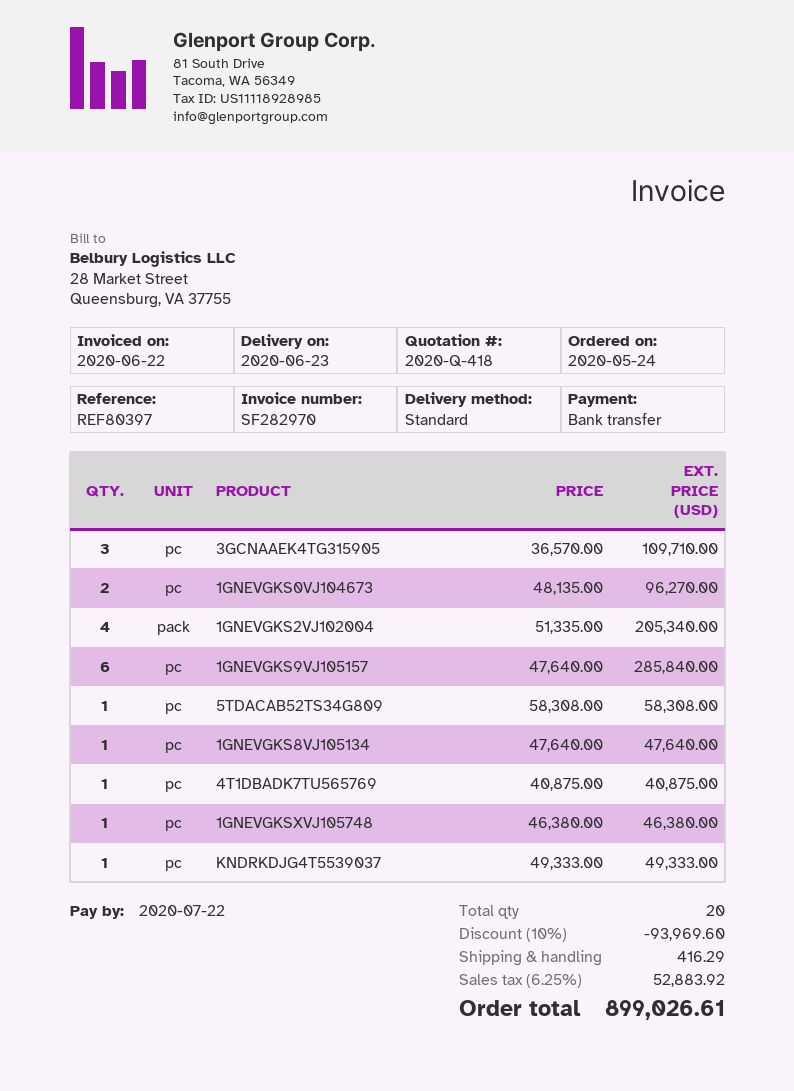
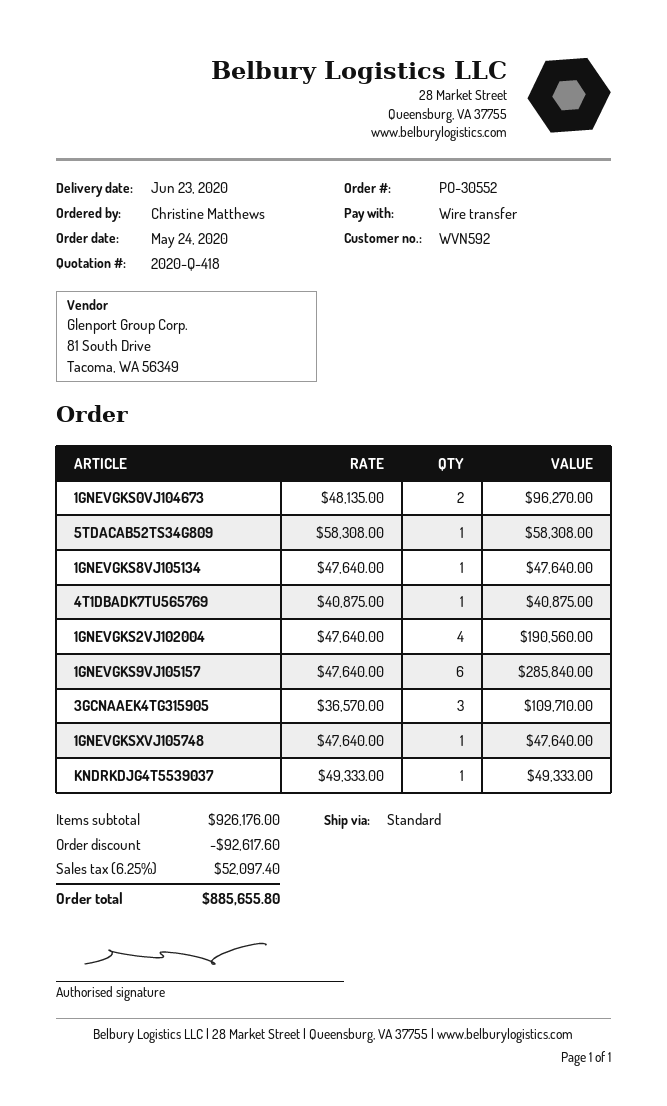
1GNEVGKS2VJ102004: 4 x 51335.00 = 205340.00 -> 4 x 47640.00 = 190560.00
1GNEVGKSXVJ105748: 1 x 46380.00 = 46380.00 -> 1 x 47640.00 = 47640.00
discount: 93969.60 -> 92617.60
shipping: 416.29 -> none
tax: 6.25% = 52883.92 -> 6.25% = 52097.40
total: 899026.61 -> 885655.80

